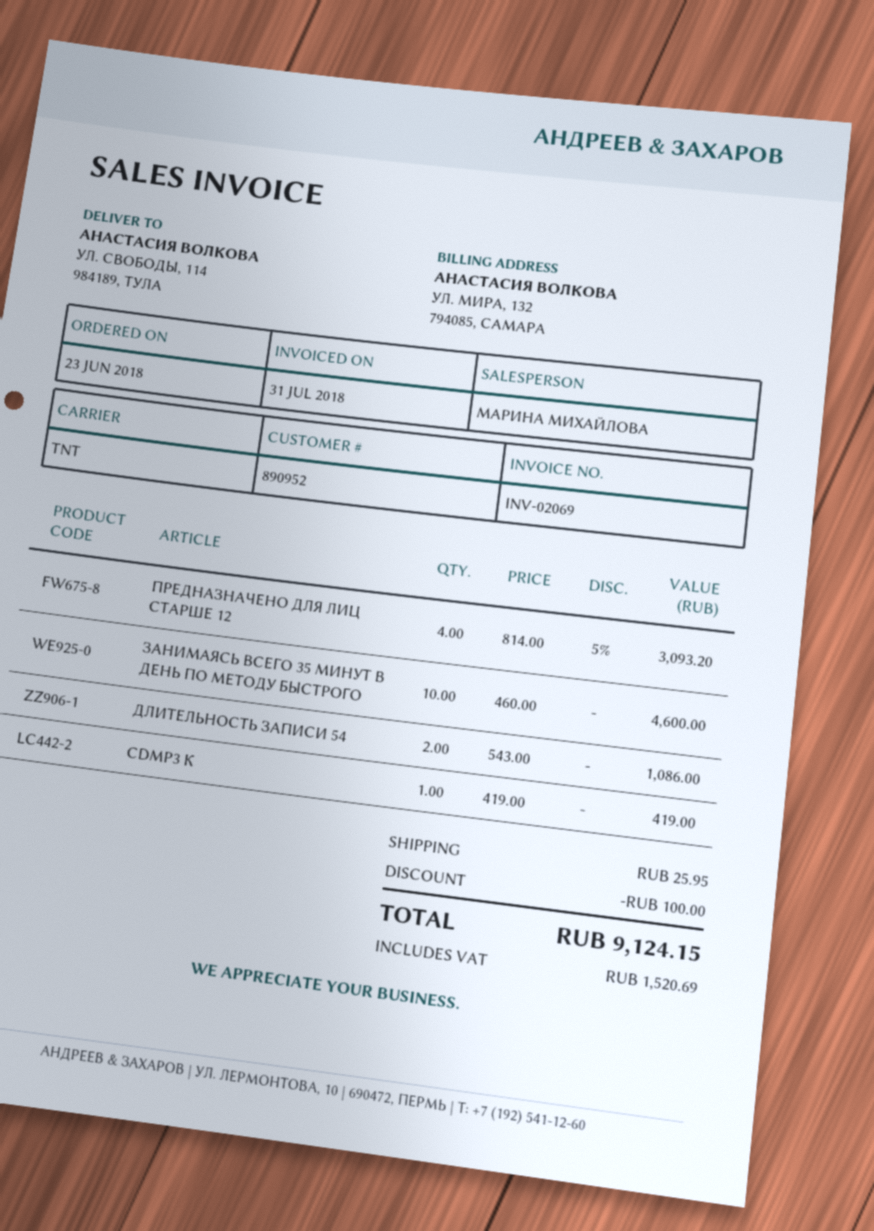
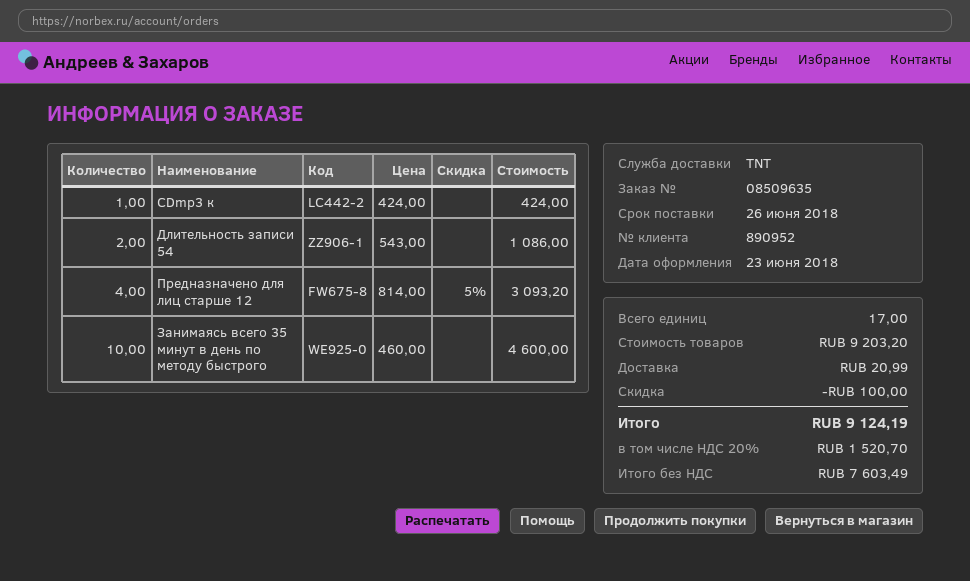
CDMP3 К: 1 x 419.00 = 419.00 -> 1 x 424.00 = 424.00
shipping: 25.95 -> 20.99
tax: 1520.69 -> 1520.70
total: 9124.15 -> 9124.19

